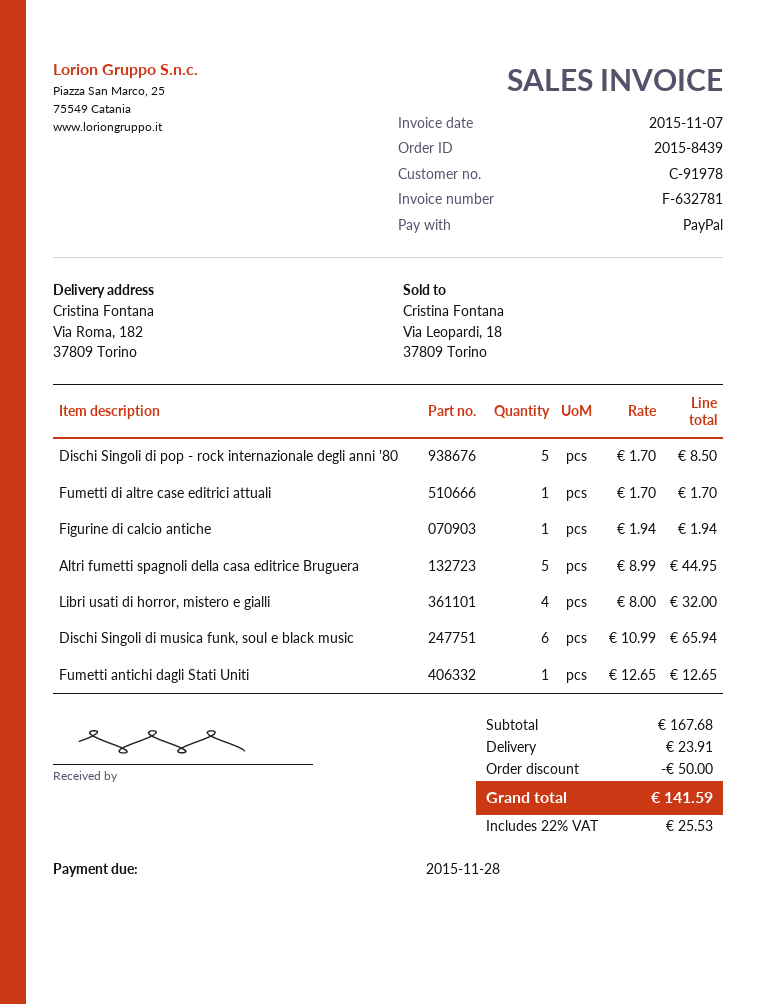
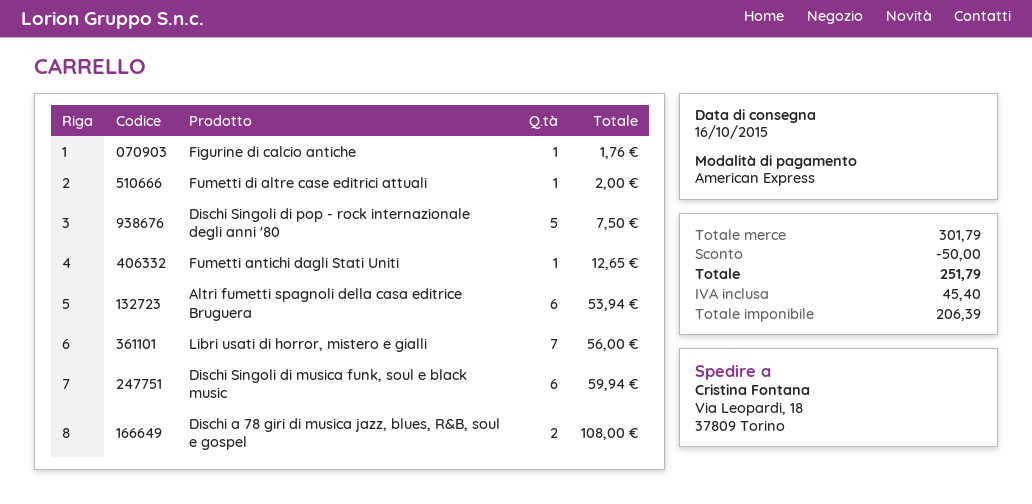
payment method: PayPal -> American Express
ship to: Via Roma, 182, 37809 Torino -> Via Leopardi, 18, 37809 Torino
Dischi Singoli di pop - rock internazionale degli anni '80: 5 for 8.50 -> 5 for 7.50
Fumetti di altre case editrici attuali: 1 for 1.70 -> 1 for 2.00
Figurine di calcio antiche: 1 for 1.94 -> 1 for 1.76
Altri fumetti spagnoli della casa editrice Bruguera: 5 for 44.95 -> 6 for 53.94
Libri usati di horror, mistero e gialli: 4 for 32.00 -> 7 for 56.00
Dischi Singoli di musica funk, soul e black music: 6 for 65.94 -> 6 for 59.94
Dischi a 78 giri di musica jazz, blues, R&B, soul e gospel: none -> 2 for 108.00
subtotal: 167.68 -> 301.79
shipping: 23.91 -> none
tax: 25.53 -> 45.40
total: 141.59 -> 251.79

